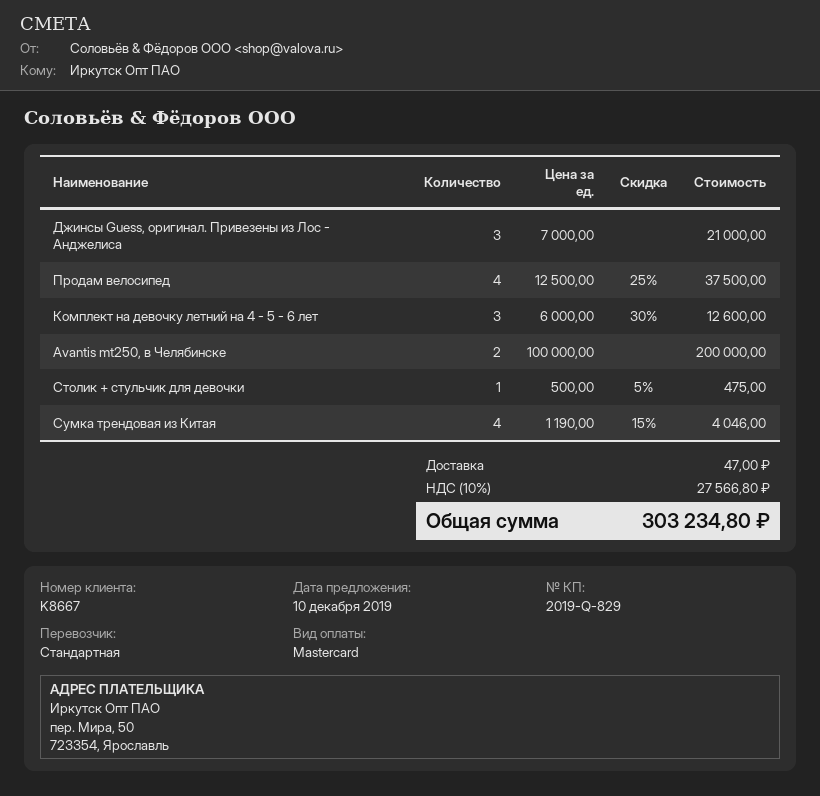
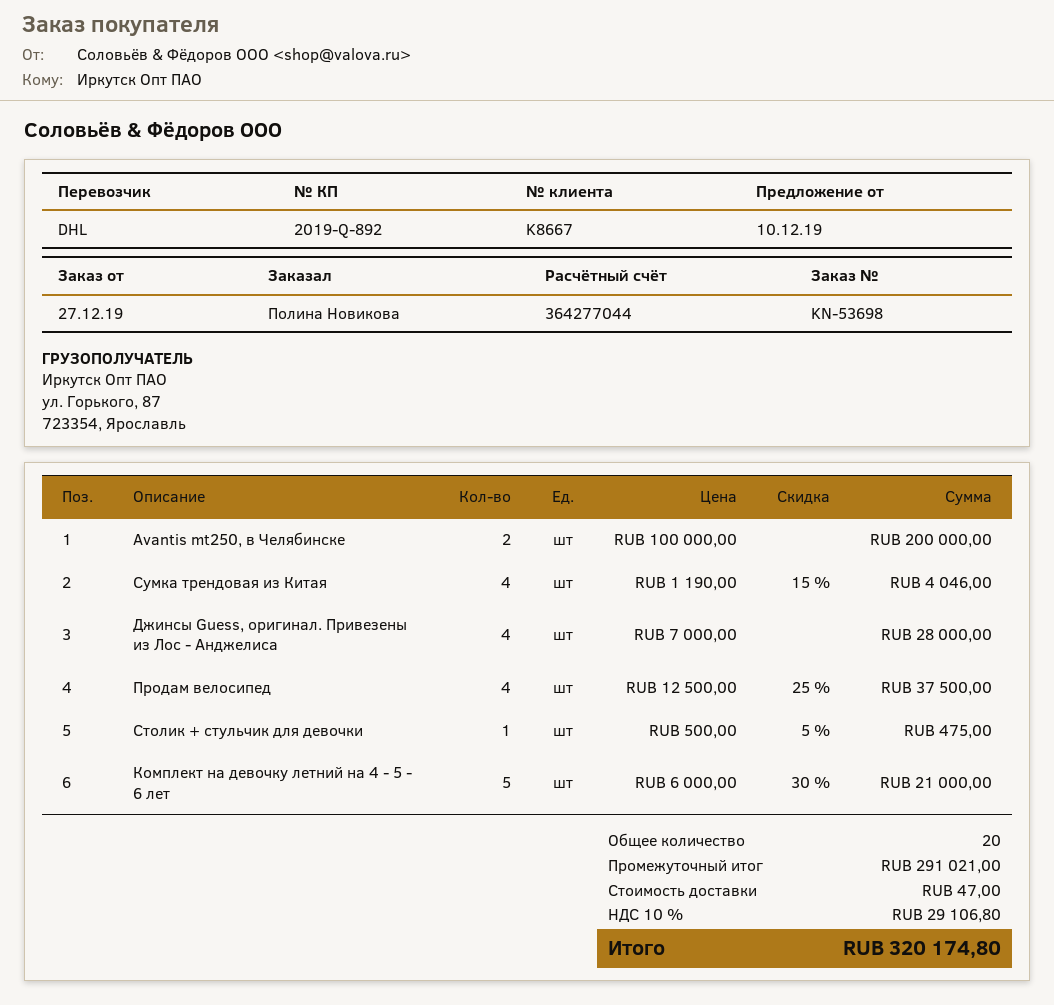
quote number: 2019-Q-829 -> 2019-Q-892
shipping method: standard -> DHL
Джинсы Guess, оригинал. Привезены из Лос - Анджелиса: 3 x 7000.00 = 21000.00 -> 4 x 7000.00 = 28000.00
Комплект на девочку летний на 4 - 5 - 6 лет: 3 x 6000.00 - 30% = 12600.00 -> 5 x 6000.00 - 30% = 21000.00
tax: 10% = 27566.80 -> 10% = 29106.80
total: 303234.80 -> 320174.80

